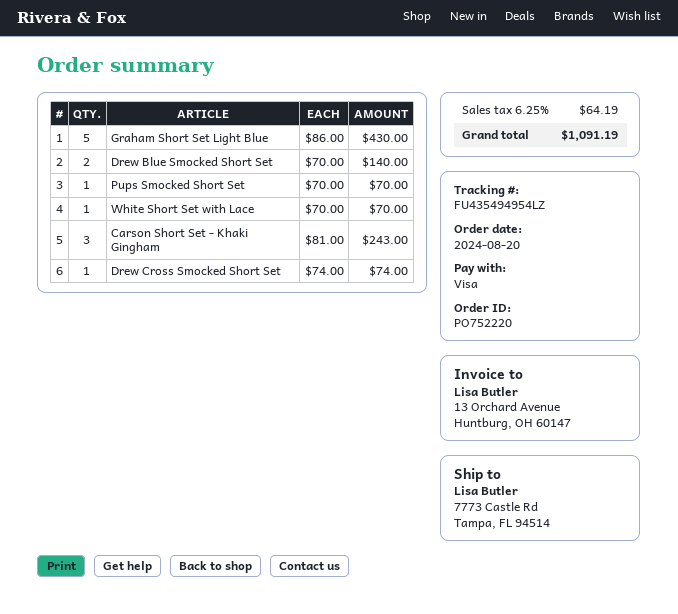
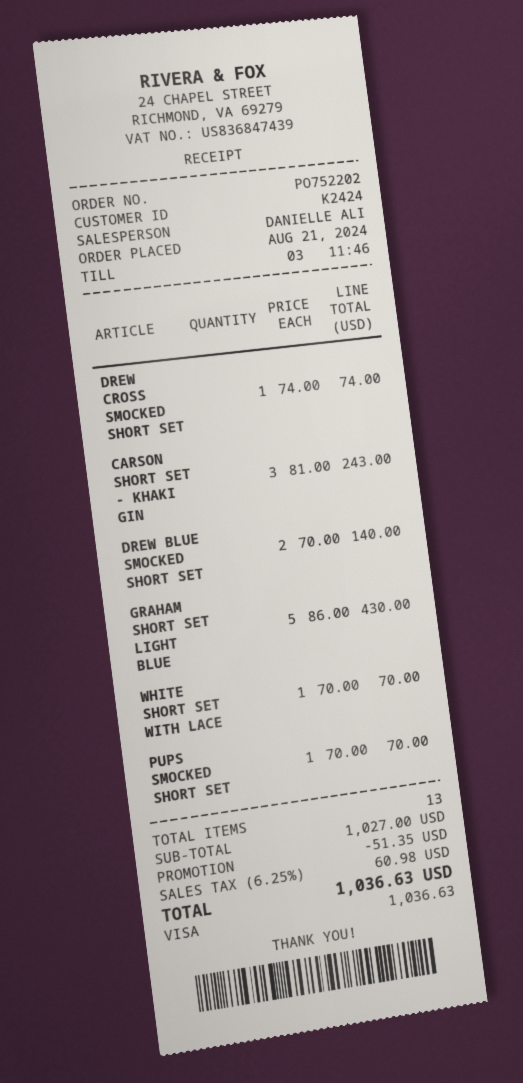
order number: PO752220 -> PO752202
order date: 2024-08-20 -> 2024-08-21
discount: none -> 51.35
tax: 6.25% = 64.19 -> 6.25% = 60.98
total: 1091.19 -> 1036.63

